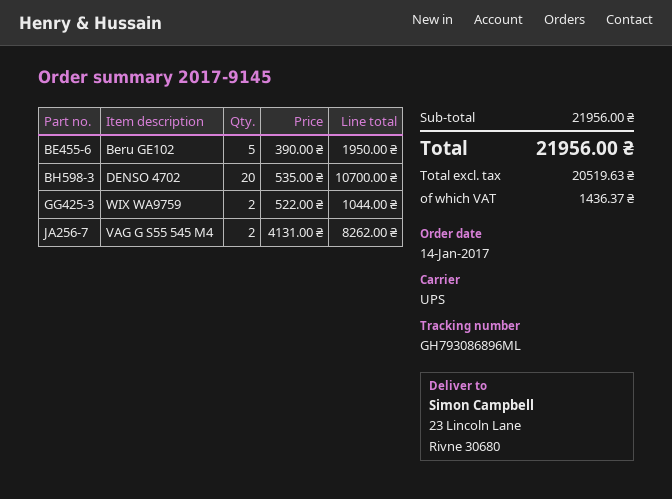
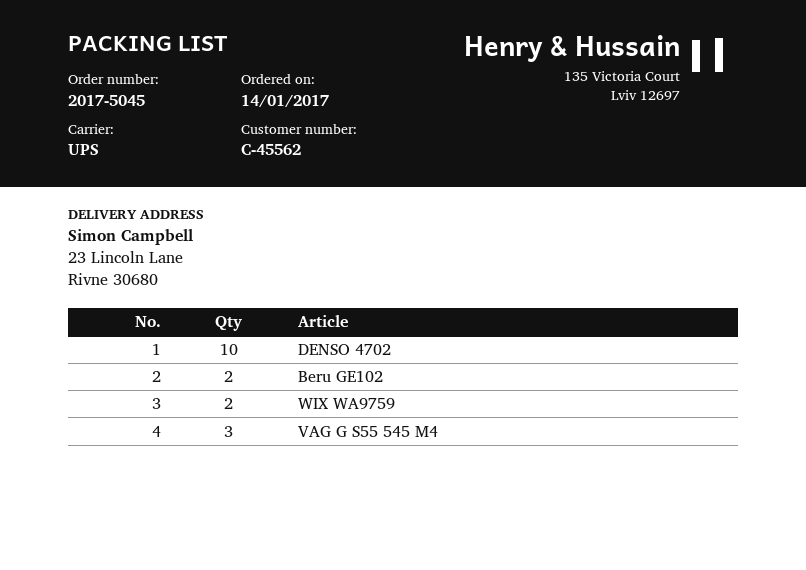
order number: 2017-9145 -> 2017-5045
Beru GE102: 5 -> 2
DENSO 4702: 20 -> 10
VAG G S55 545 M4: 2 -> 3

